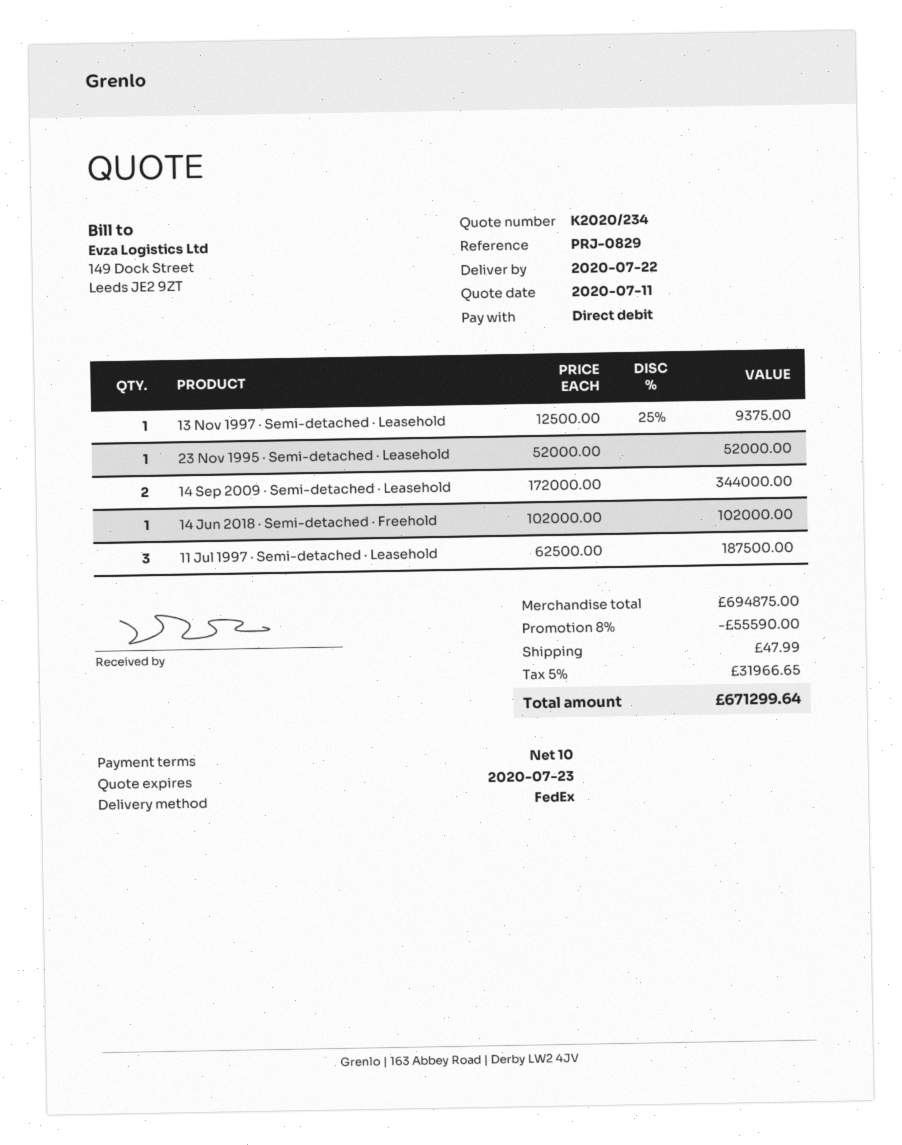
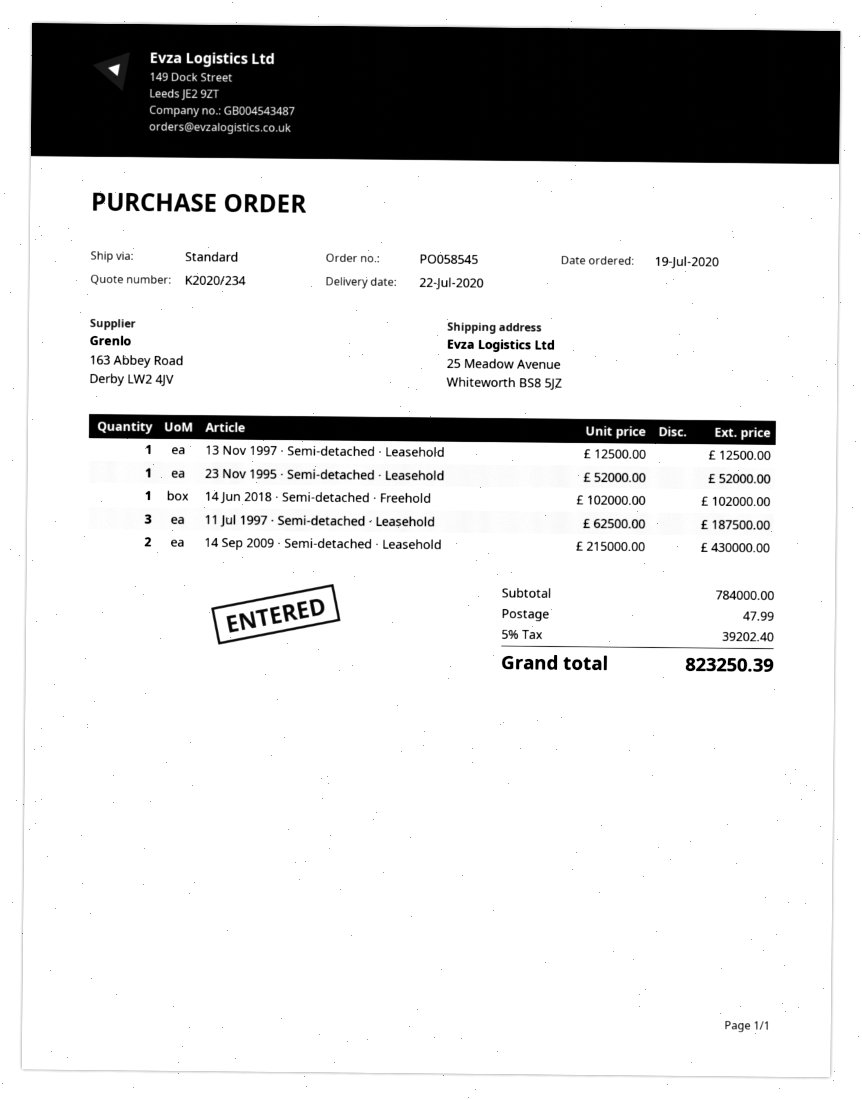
shipping method: FedEx -> standard
13 Nov 1997 · Semi-detached · Leasehold: 1 x 12500.00 - 25% = 9375.00 -> 1 x 12500.00 = 12500.00
14 Sep 2009 · Semi-detached · Leasehold: 2 x 172000.00 = 344000.00 -> 2 x 215000.00 = 430000.00
subtotal: 694875.00 -> 784000.00
discount: 8% = 55590.00 -> none
tax: 5% = 31966.65 -> 5% = 39202.40
total: 671299.64 -> 823250.39

